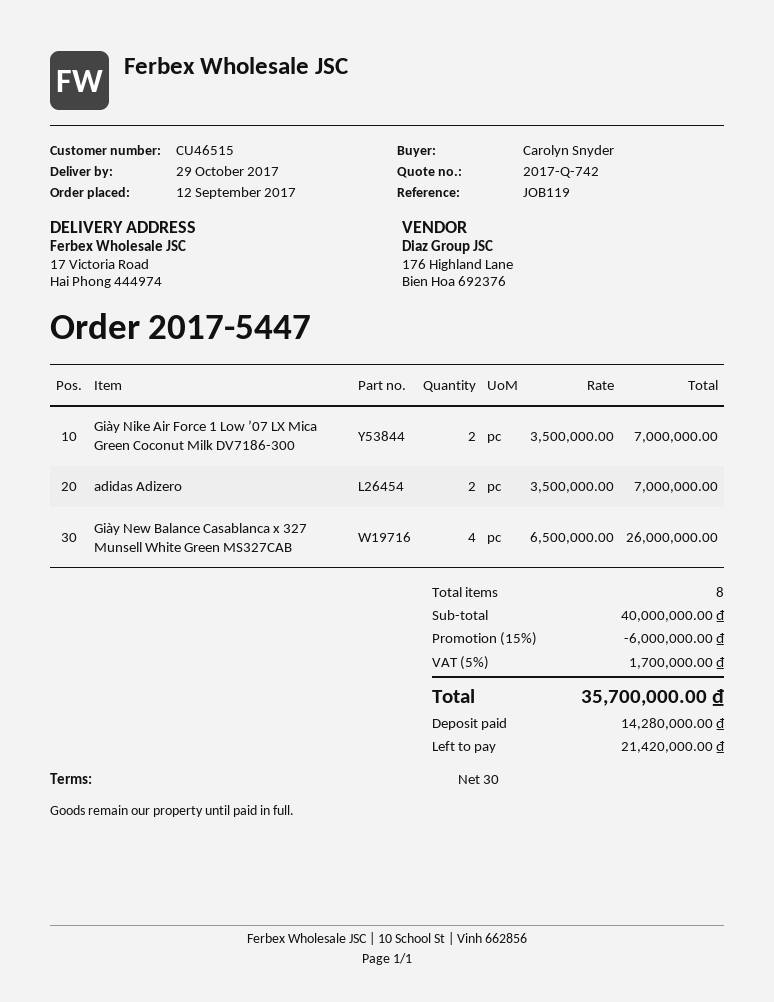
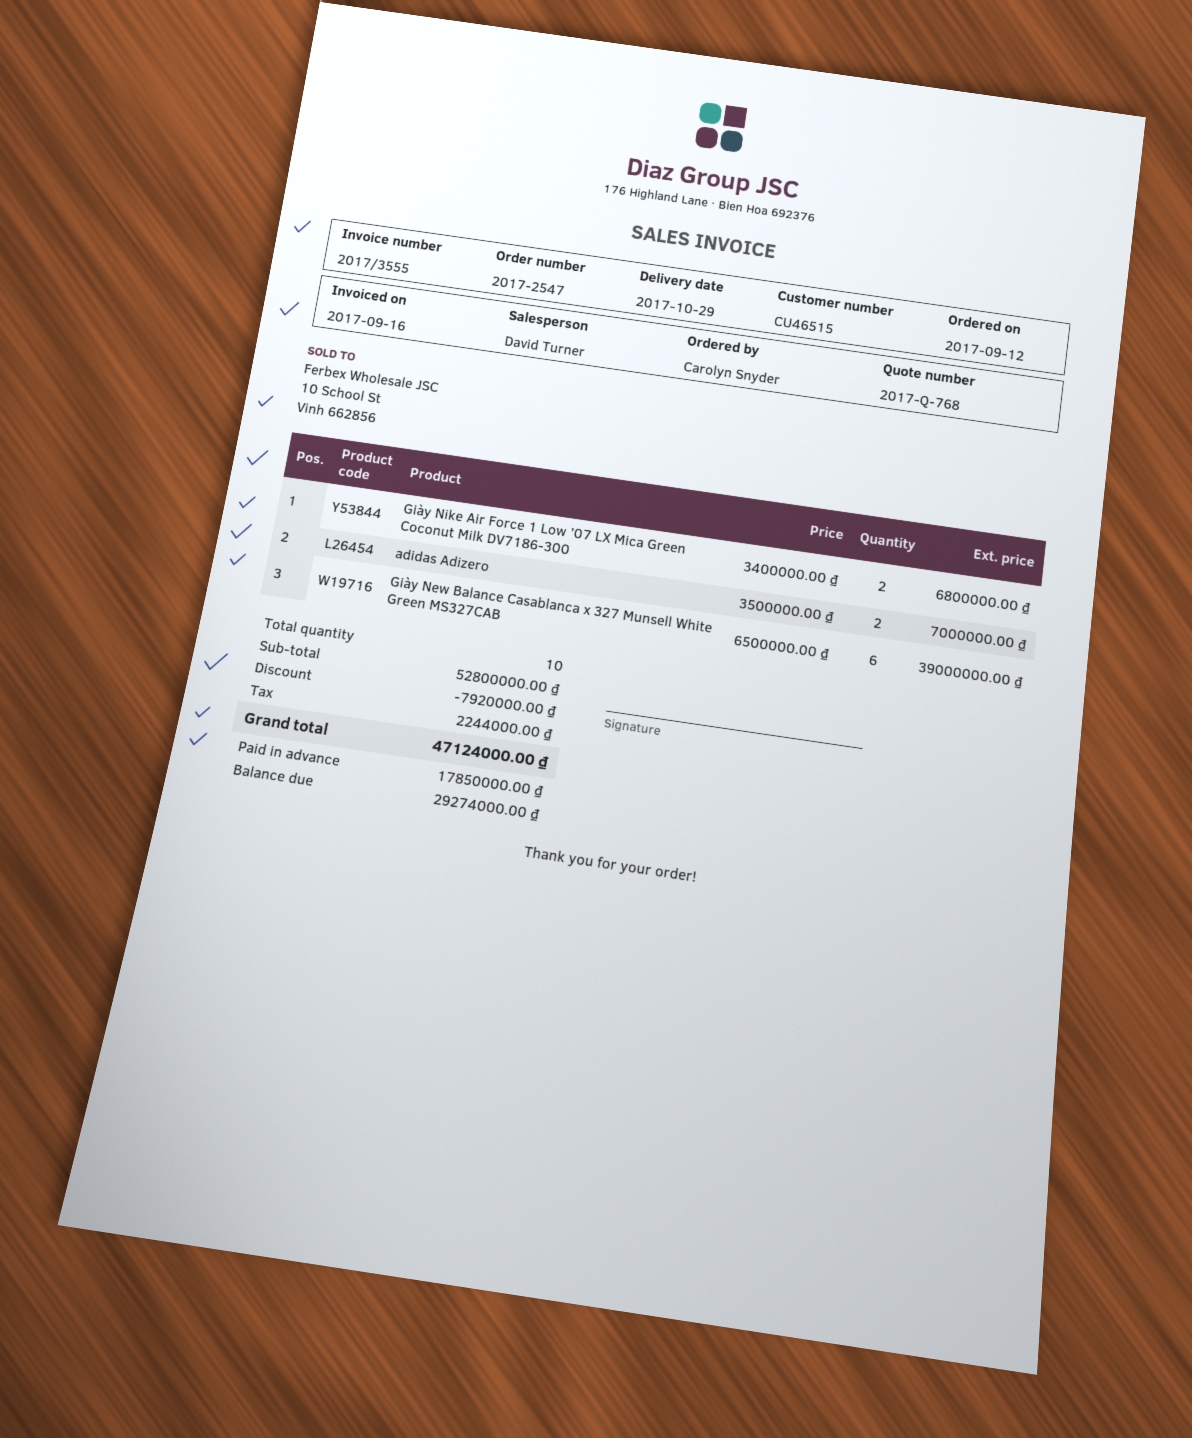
quote number: 2017-Q-742 -> 2017-Q-768
order number: 2017-5447 -> 2017-2547
Giày Nike Air Force 1 Low ’07 LX Mica Green Coconut Milk DV7186-300: 2 x 3500000.00 = 7000000.00 -> 2 x 3400000.00 = 6800000.00
Giày New Balance Casablanca x 327 Munsell White Green MS327CAB: 4 x 6500000.00 = 26000000.00 -> 6 x 6500000.00 = 39000000.00
total quantity: 8 -> 10
subtotal: 40000000.00 -> 52800000.00
discount: 6000000.00 -> 7920000.00
tax: 1700000.00 -> 2244000.00
total: 35700000.00 -> 47124000.00
deposit: 14280000.00 -> 17850000.00
balance: 21420000.00 -> 29274000.00

